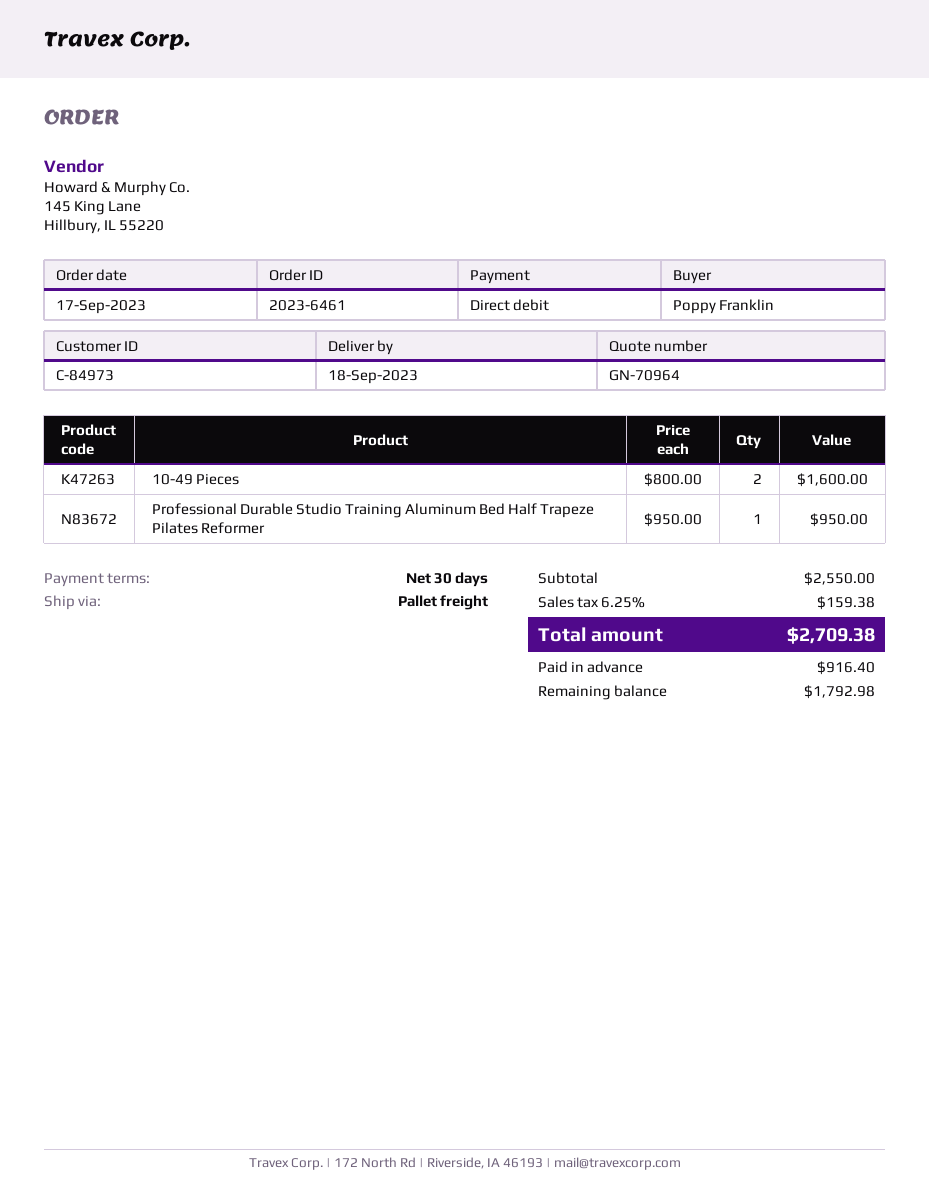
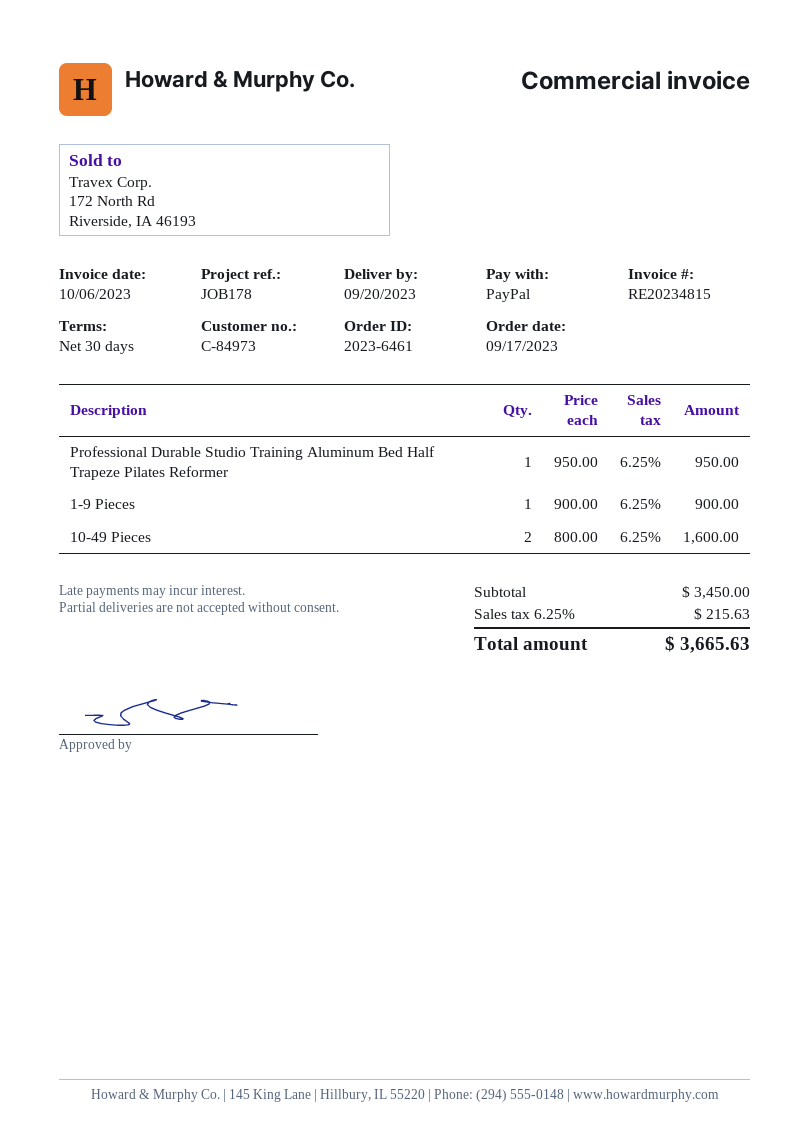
delivery date: 2023-09-18 -> 2023-09-20
payment method: direct debit -> PayPal
1-9 Pieces: none -> 1 x 900.00 = 900.00
subtotal: 2550.00 -> 3450.00
tax: 6.25% = 159.38 -> 6.25% = 215.63
total: 2709.38 -> 3665.63

